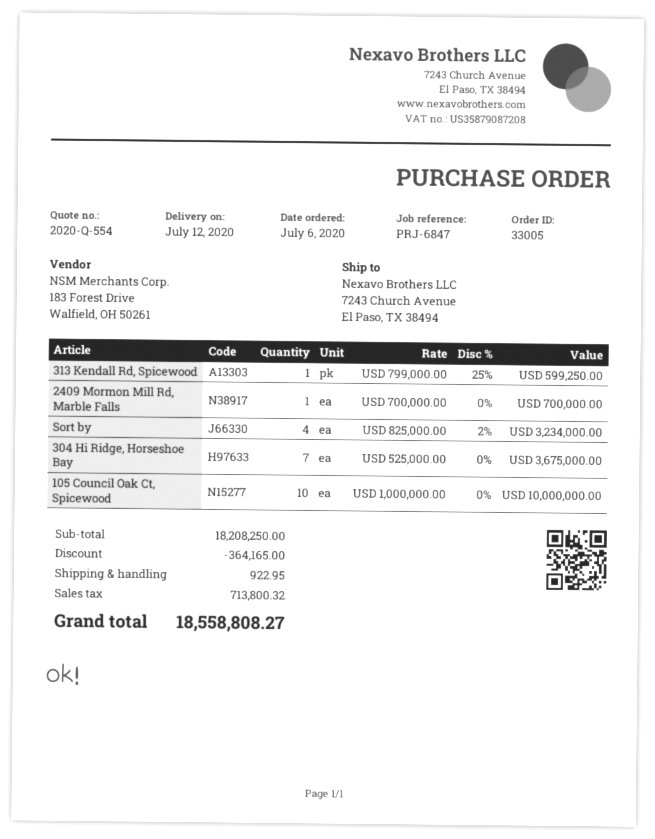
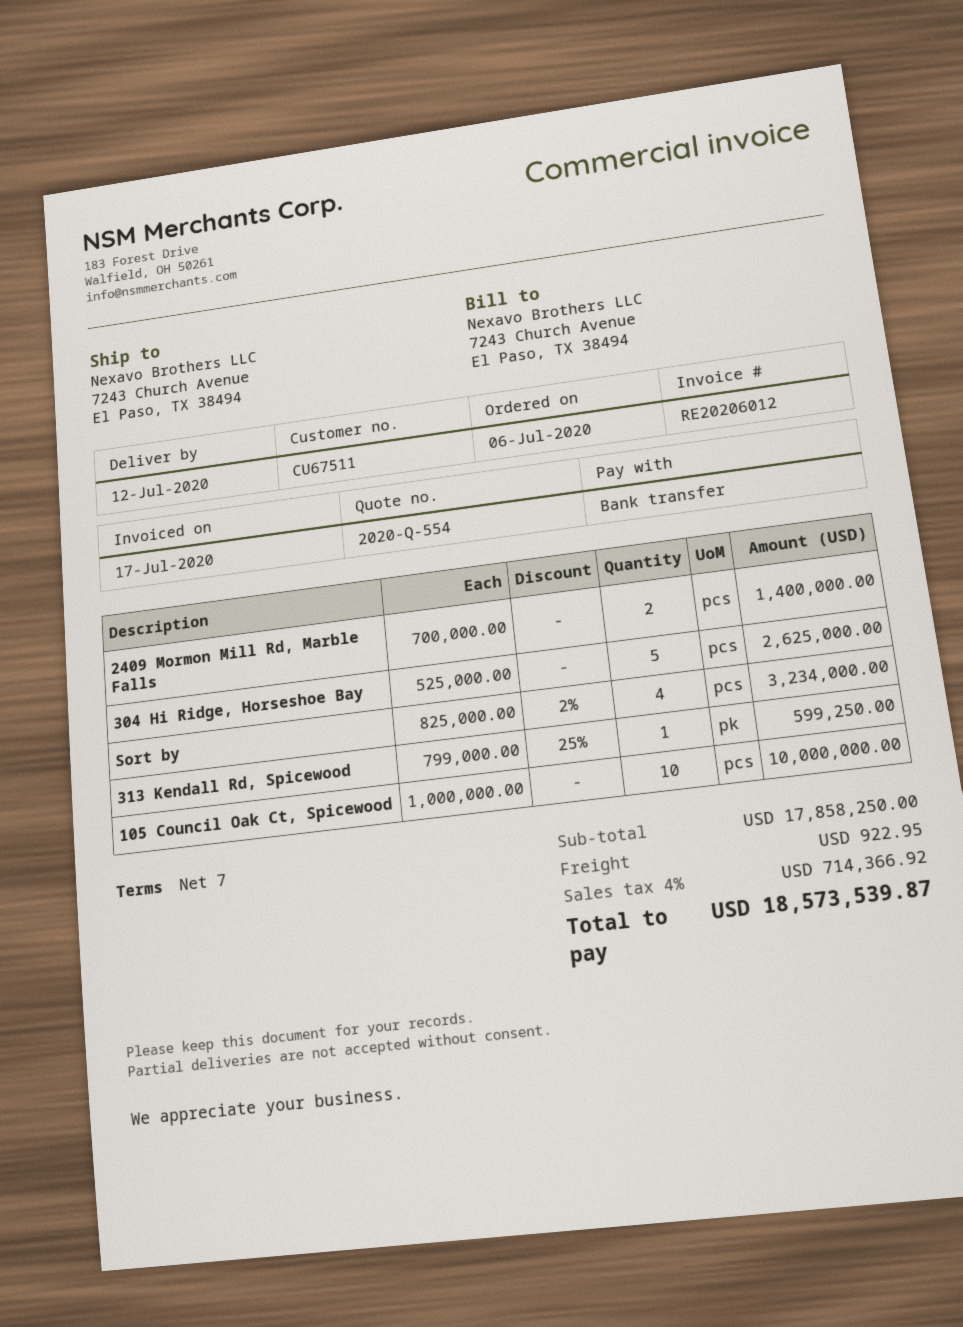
2409 Mormon Mill Rd, Marble Falls: 1 x 700000.00 = 700000.00 -> 2 x 700000.00 = 1400000.00
304 Hi Ridge, Horseshoe Bay: 7 x 525000.00 = 3675000.00 -> 5 x 525000.00 = 2625000.00
subtotal: 18208250.00 -> 17858250.00
discount: 364165.00 -> none
tax: 713800.32 -> 714366.92
total: 18558808.27 -> 18573539.87

